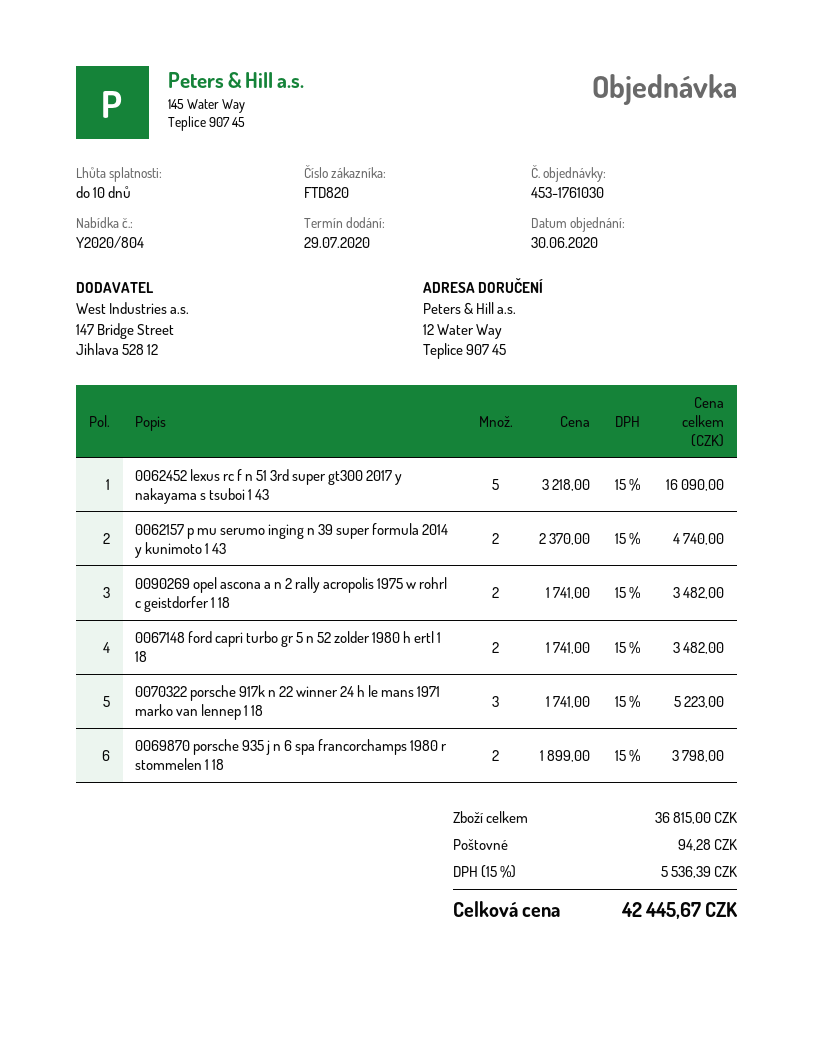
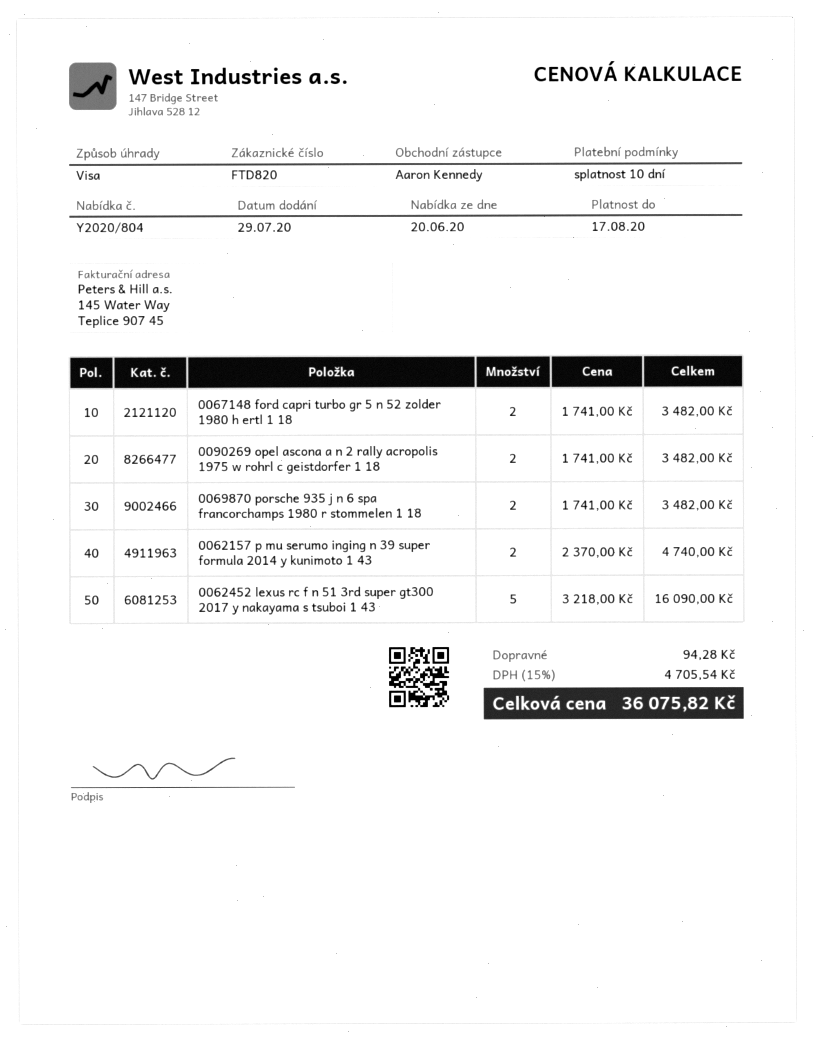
0070322 porsche 917k n 22 winner 24 h le mans 1971 marko van lennep 1 18: 3 x 1741.00 = 5223.00 -> none
0069870 porsche 935 j n 6 spa francorchamps 1980 r stommelen 1 18: 2 x 1899.00 = 3798.00 -> 2 x 1741.00 = 3482.00
tax: 15% = 5536.39 -> 15% = 4705.54
total: 42445.67 -> 36075.82

